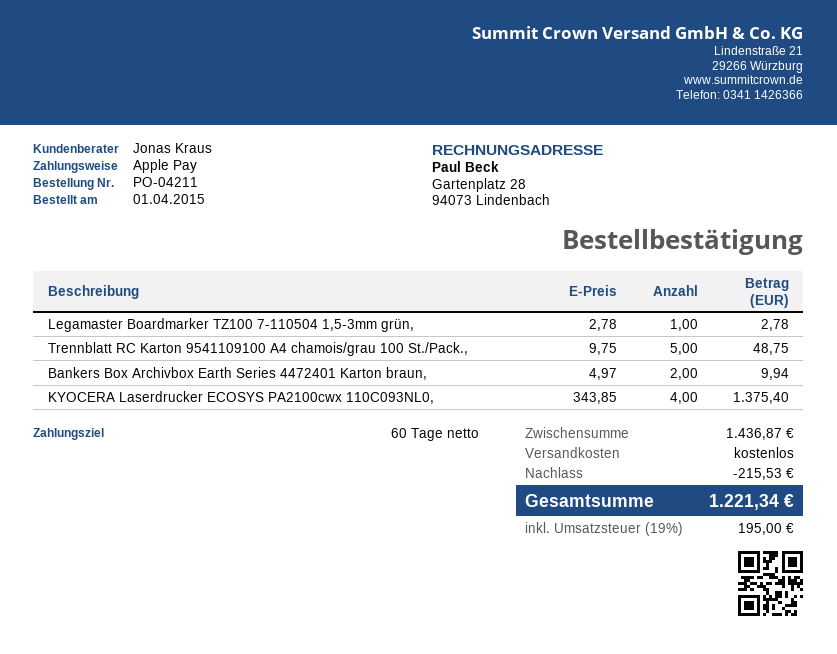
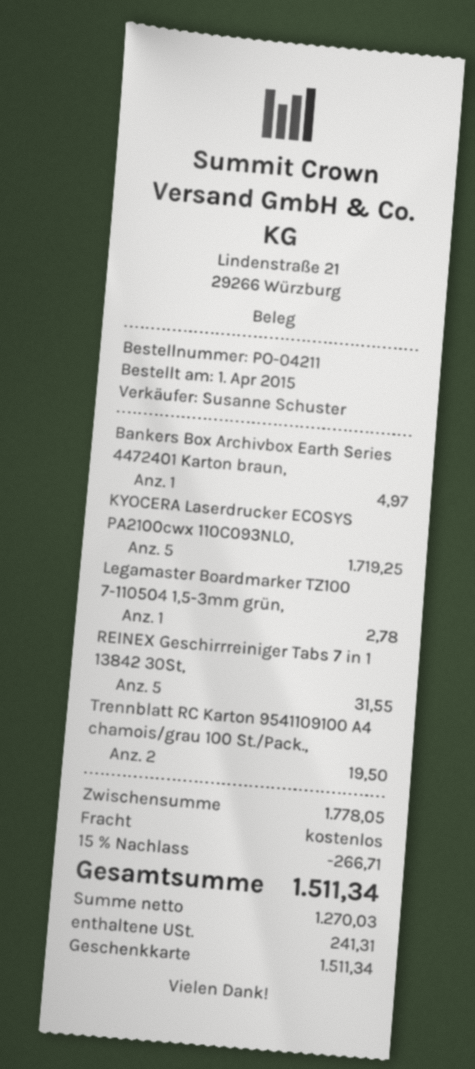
sales rep: Jonas Kraus -> Susanne Schuster
payment method: Apple Pay -> gift card
Trennblatt RC Karton 9541109100 A4 chamois/grau 100 St./Pack.,: 5 for 48.75 -> 2 for 19.50
Bankers Box Archivbox Earth Series 4472401 Karton braun,: 2 for 9.94 -> 1 for 4.97
KYOCERA Laserdrucker ECOSYS PA2100cwx 110C093NL0,: 4 for 1375.40 -> 5 for 1719.25
REINEX Geschirrreiniger Tabs 7 in 1 13842 30St,: none -> 5 for 31.55
subtotal: 1436.87 -> 1778.05
discount: 215.53 -> 266.71
tax: 195.00 -> 241.31
total: 1221.34 -> 1511.34

